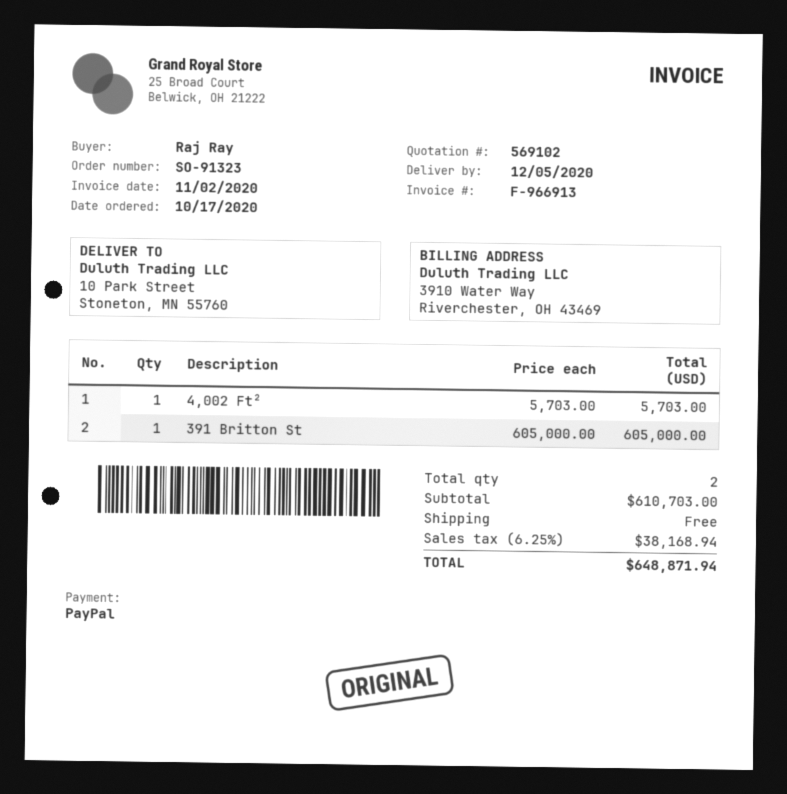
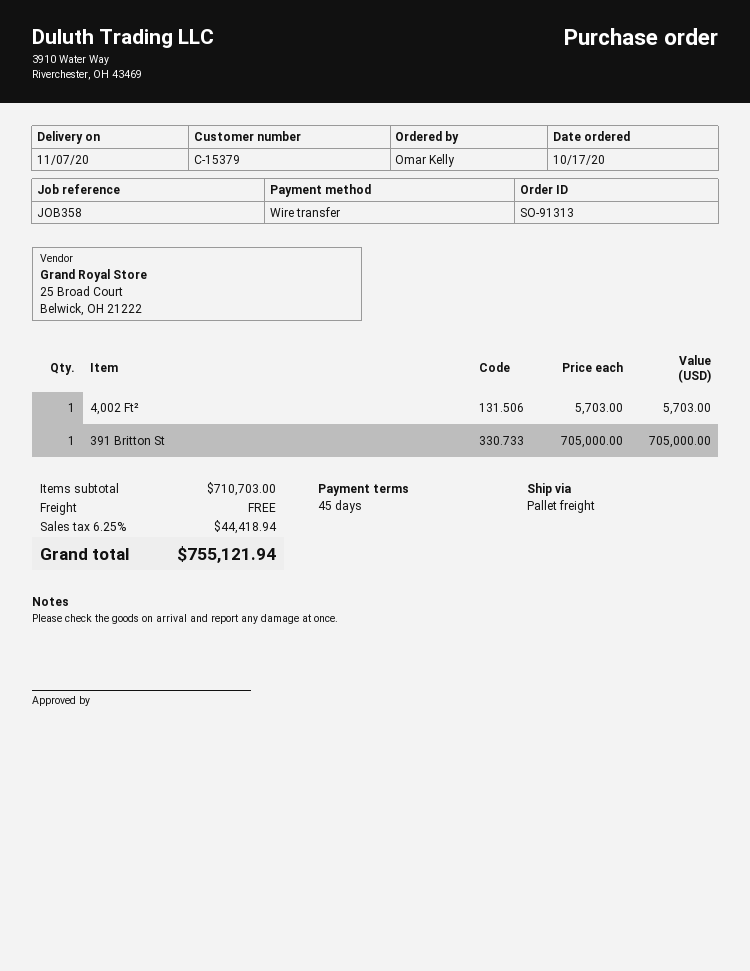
order number: SO-91323 -> SO-91313
delivery date: 2020-12-05 -> 2020-11-07
ordered by: Raj Ray -> Omar Kelly
payment method: PayPal -> bank transfer
391 Britton St: 1 x 605000.00 = 605000.00 -> 1 x 705000.00 = 705000.00
subtotal: 610703.00 -> 710703.00
tax: 6.25% = 38168.94 -> 6.25% = 44418.94
total: 648871.94 -> 755121.94

